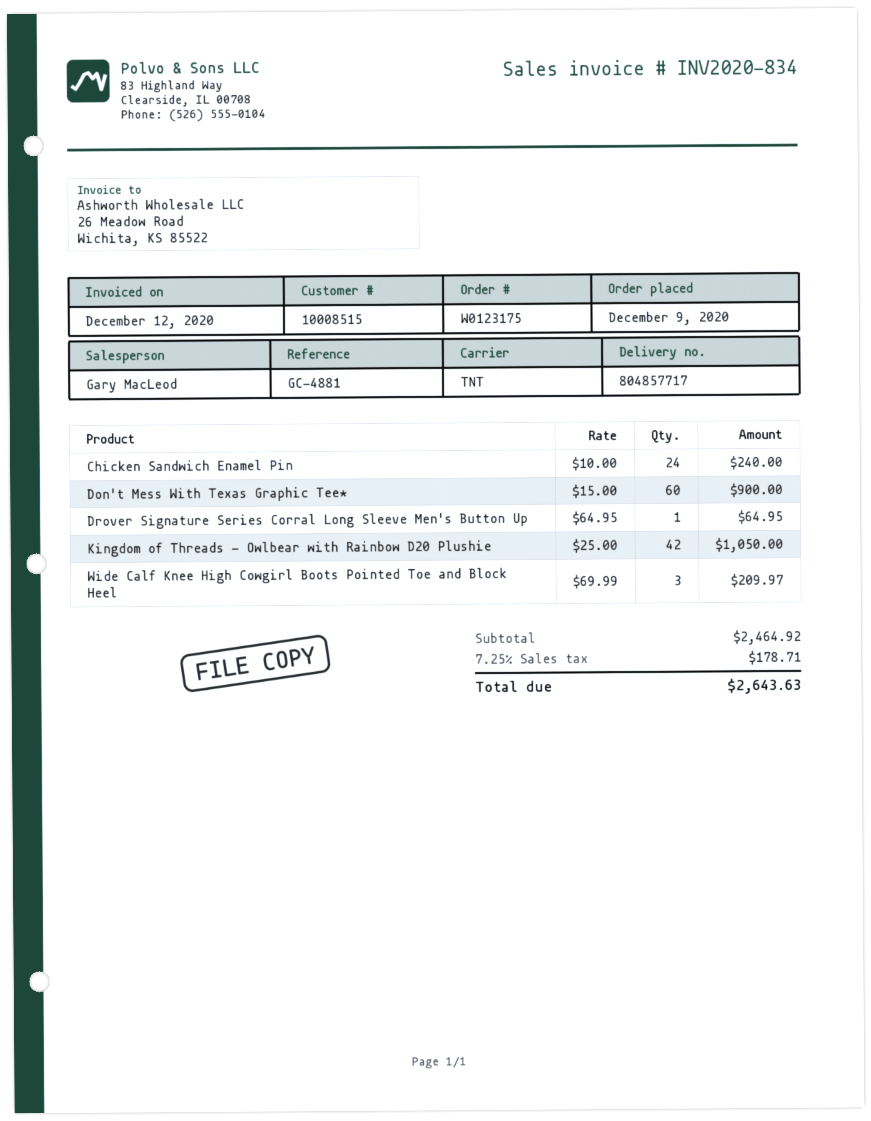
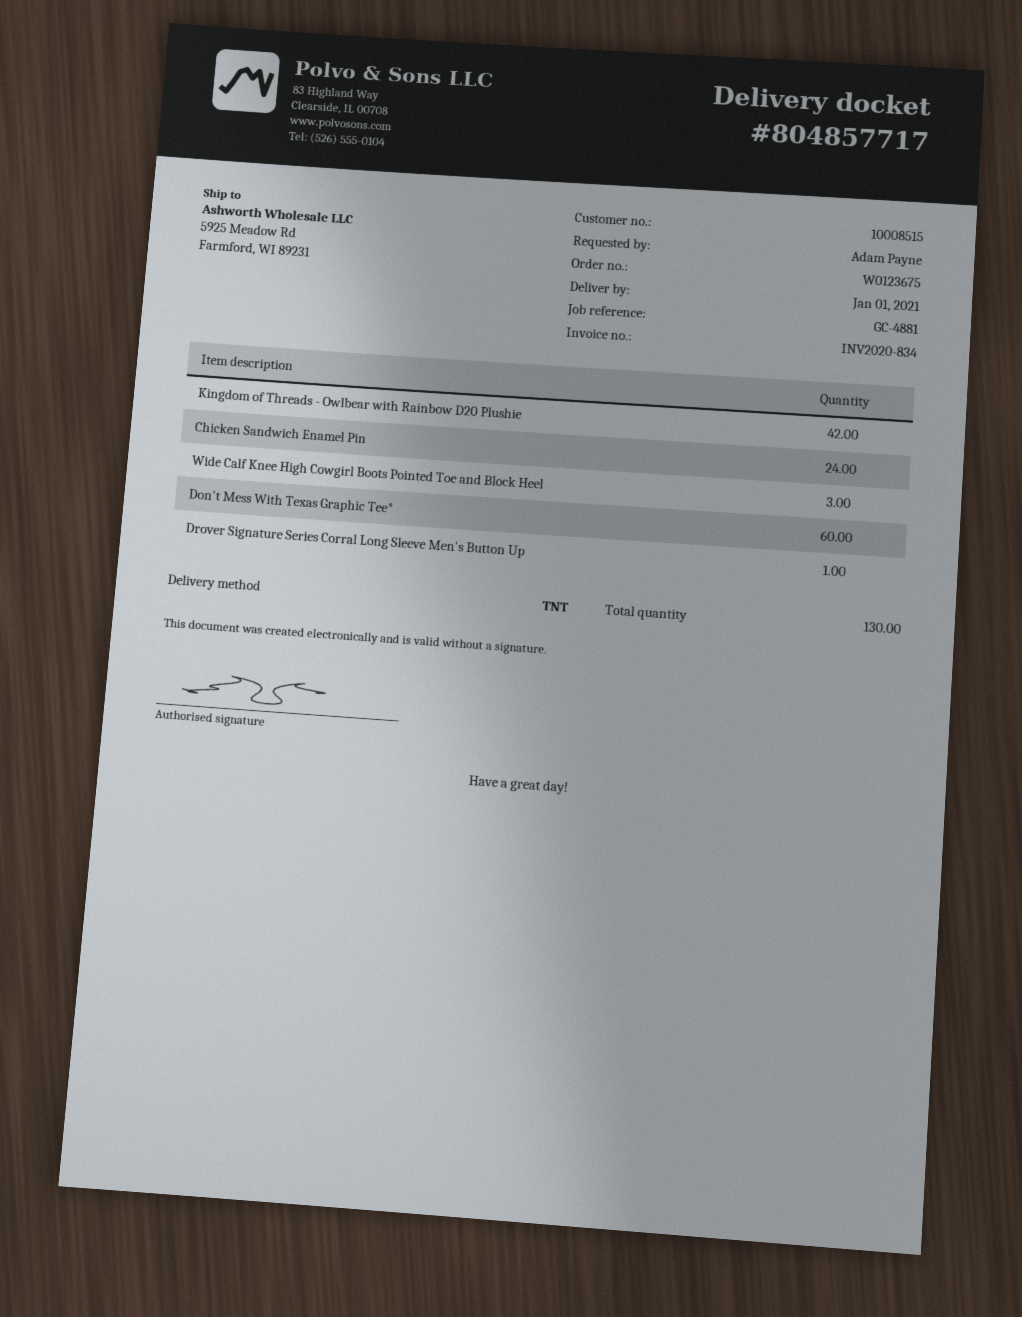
order number: W0123175 -> W0123675

